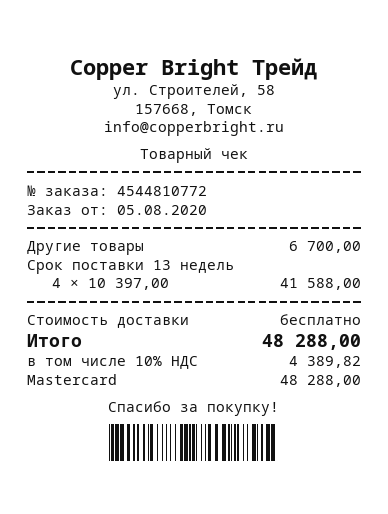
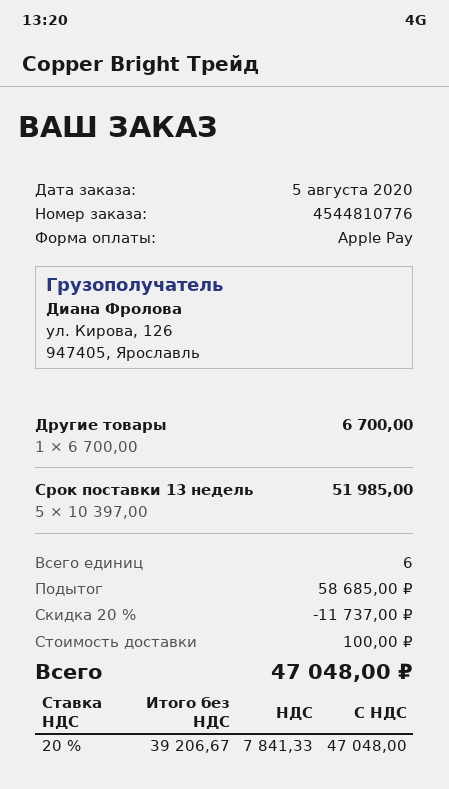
order number: 4544810772 -> 4544810776
payment method: Mastercard -> Apple Pay
Срок поставки 13 недель: 4 x 10397.00 = 41588.00 -> 5 x 10397.00 = 51985.00
discount: none -> 20% = 11737.00
shipping: 0.00 -> 100.00
tax: 10% = 4389.82 -> 20% = 7841.33
total: 48288.00 -> 47048.00

